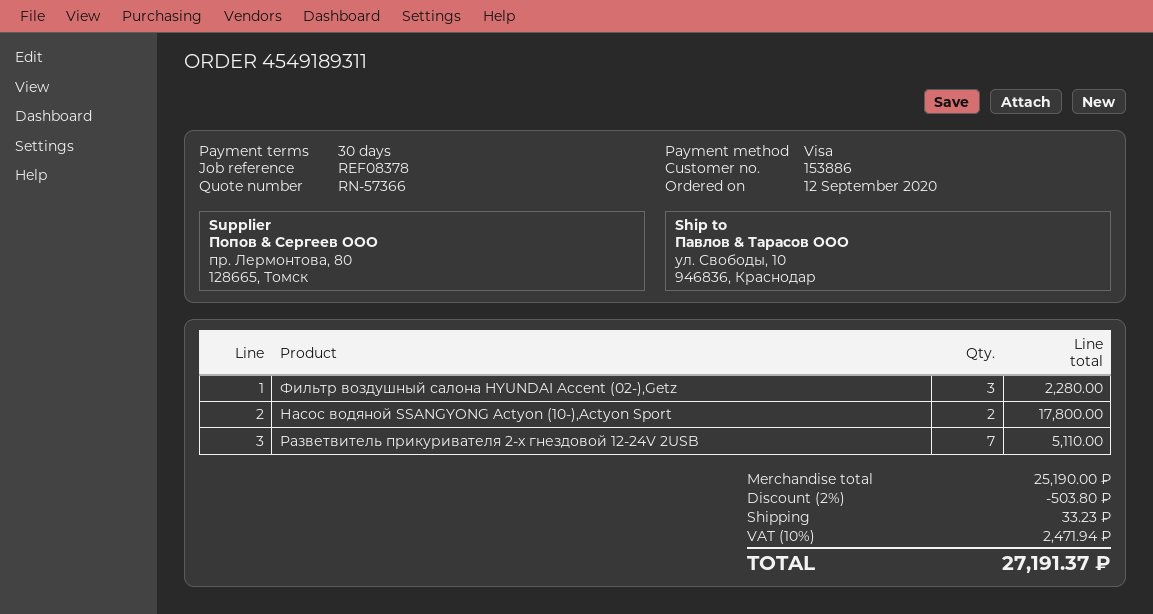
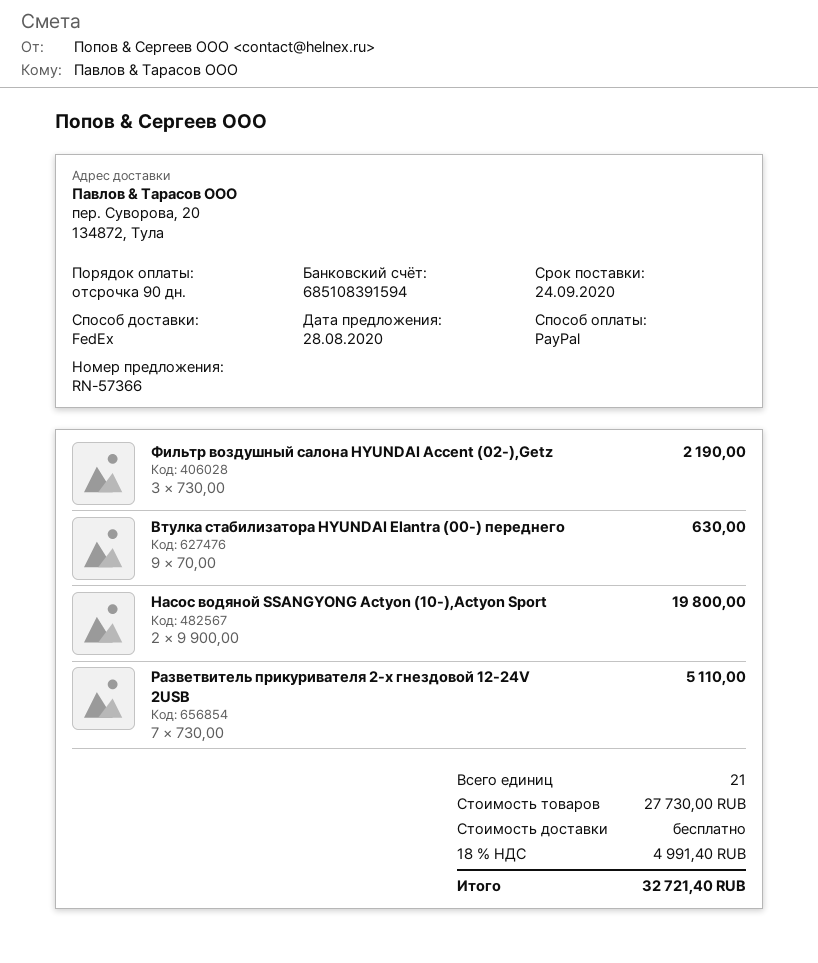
payment terms: 30 days -> 90 days
payment method: Visa -> PayPal
ship to: ул. Свободы, 10, 946836, Краснодар -> пер. Суворова, 20, 134872, Тула
Фильтр воздушный салона HYUNDAI Accent (02-),Getz: 3 for 2280.00 -> 3 for 2190.00
Насос водяной SSANGYONG Actyon (10-),Actyon Sport: 2 for 17800.00 -> 2 for 19800.00
Втулка стабилизатора HYUNDAI Elantra (00-) переднего: none -> 9 for 630.00
subtotal: 25190.00 -> 27730.00
discount: 2% = 503.80 -> none
shipping: 33.23 -> 0.00
tax: 10% = 2471.94 -> 18% = 4991.40
total: 27191.37 -> 32721.40

